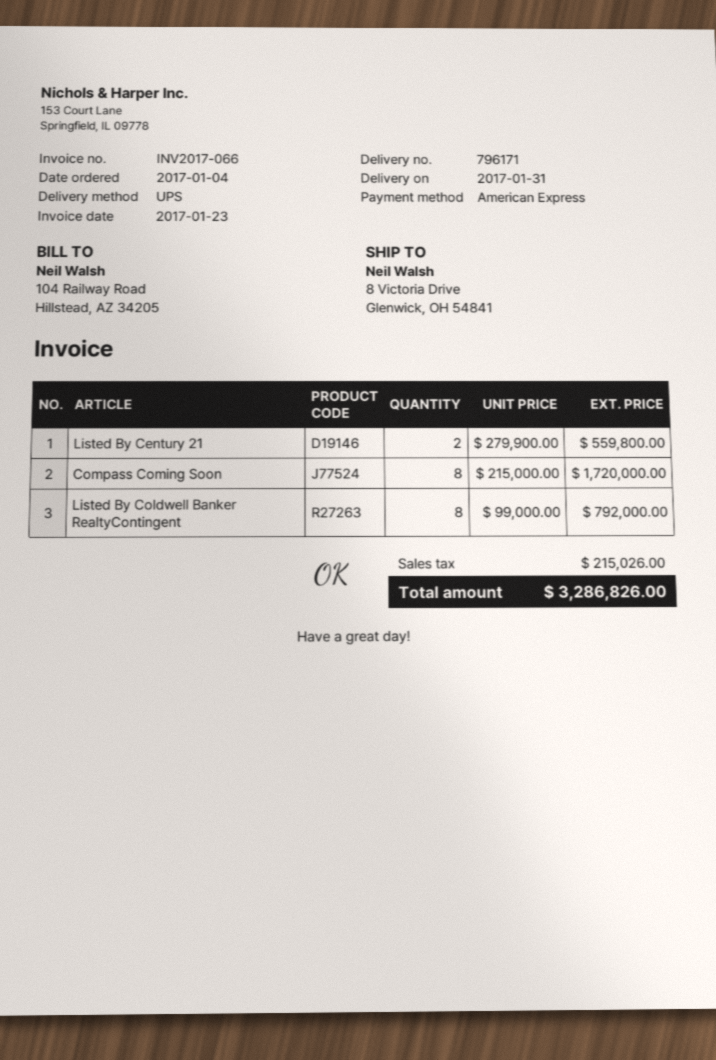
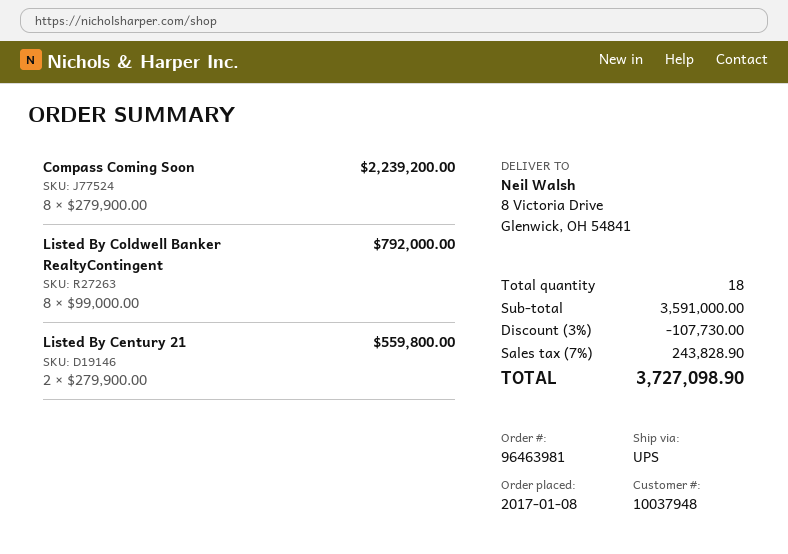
order date: 2017-01-04 -> 2017-01-08
Compass Coming Soon: 8 x 215000.00 = 1720000.00 -> 8 x 279900.00 = 2239200.00
discount: none -> 3% = 107730.00
tax: 215026.00 -> 243828.90
total: 3286826.00 -> 3727098.90

